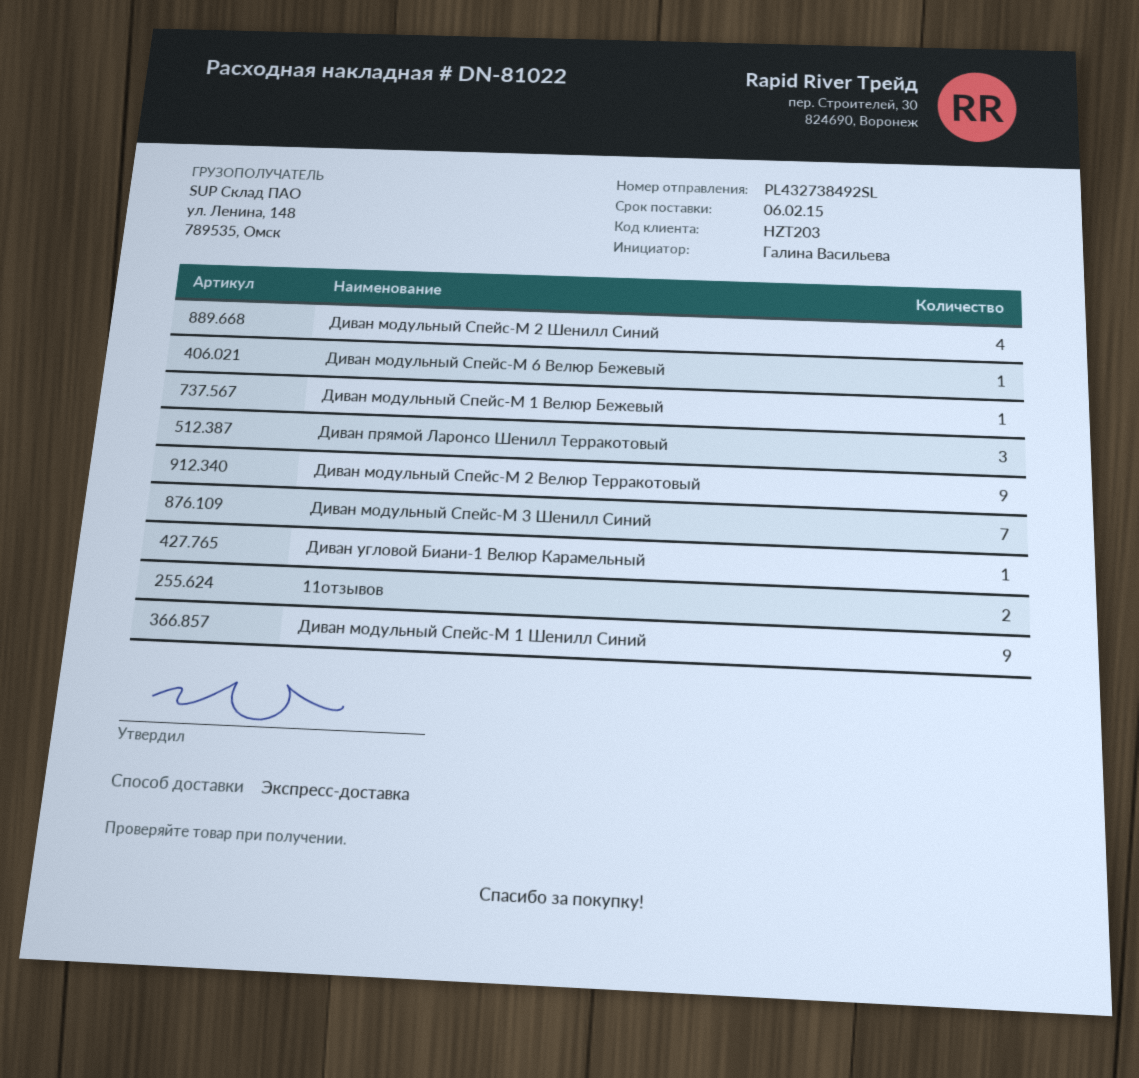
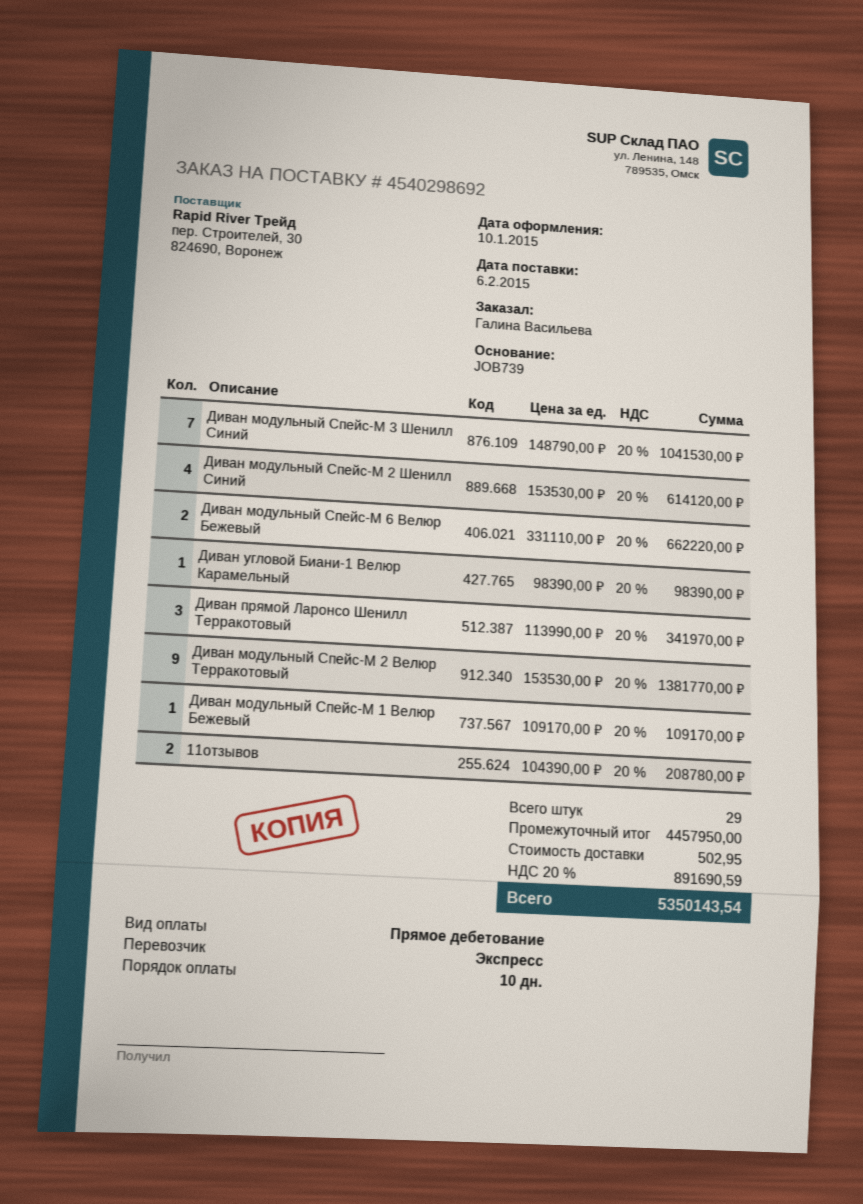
Диван модульный Спейс-М 6 Велюр Бежевый: 1 -> 2
Диван модульный Спейс-М 1 Шенилл Синий: 9 -> none

